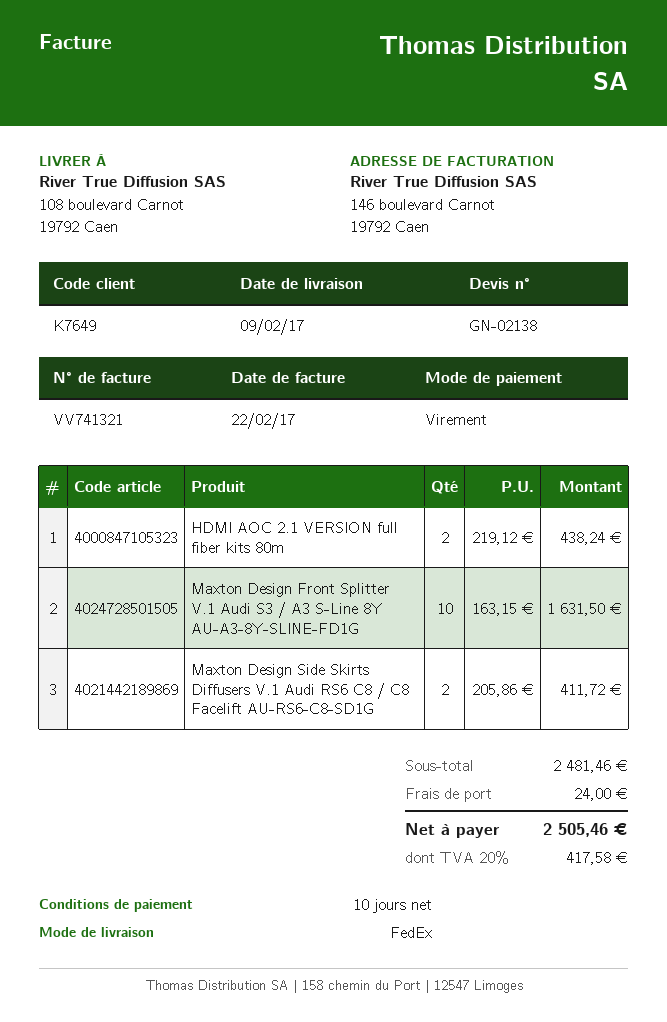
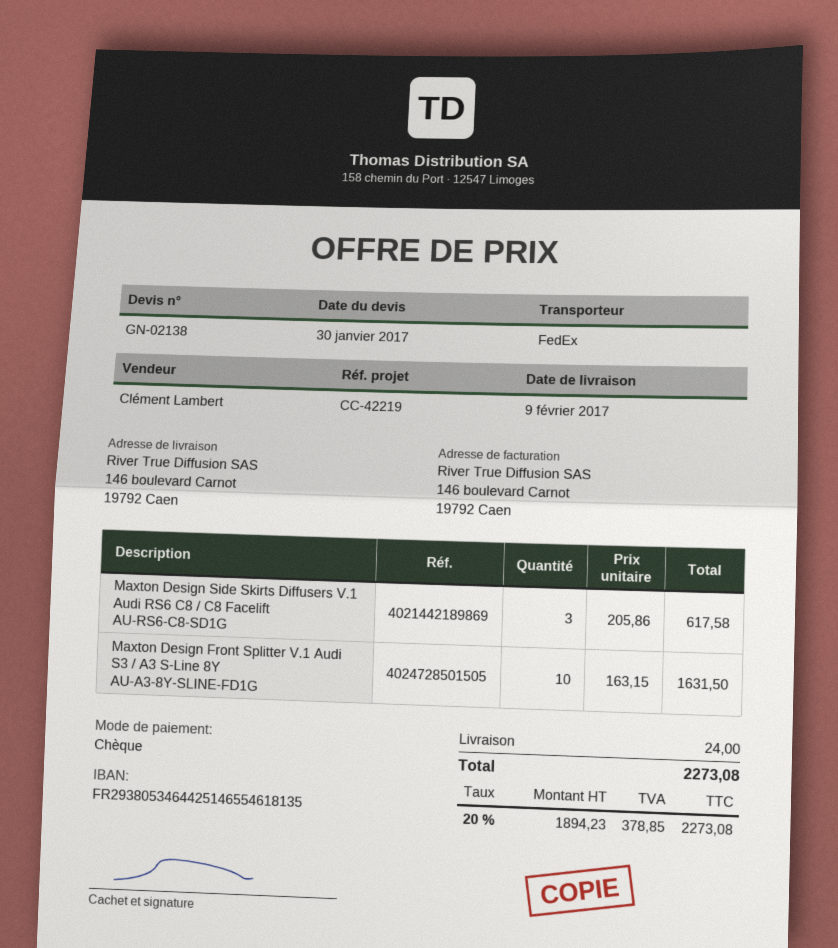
payment method: bank transfer -> cheque
ship to: 108 boulevard Carnot, 19792 Caen -> 146 boulevard Carnot, 19792 Caen
HDMI AOC 2.1 VERSION full fiber kits 80m: 2 x 219.12 = 438.24 -> none
Maxton Design Side Skirts Diffusers V.1 Audi RS6 C8 / C8 Facelift AU-RS6-C8-SD1G: 2 x 205.86 = 411.72 -> 3 x 205.86 = 617.58
tax: 20% = 417.58 -> 20% = 378.85
total: 2505.46 -> 2273.08

